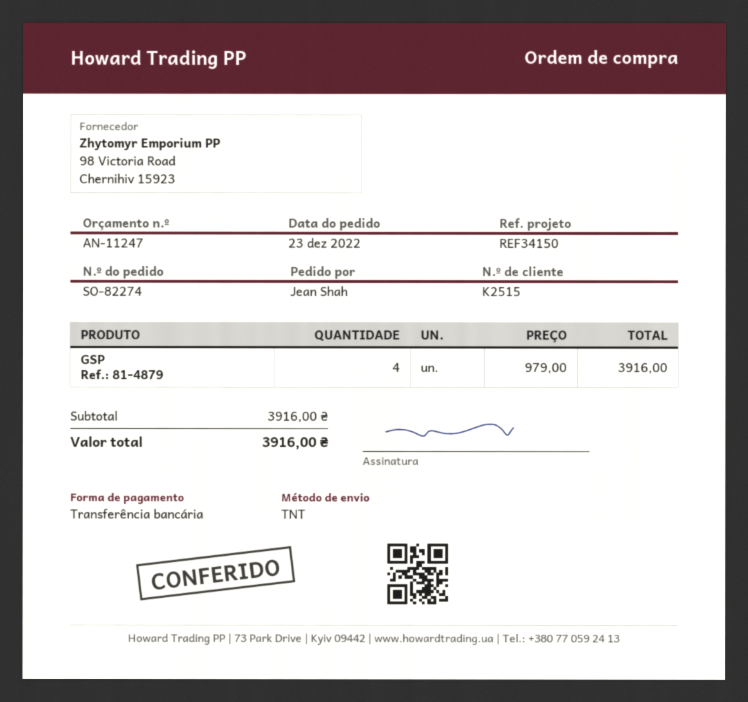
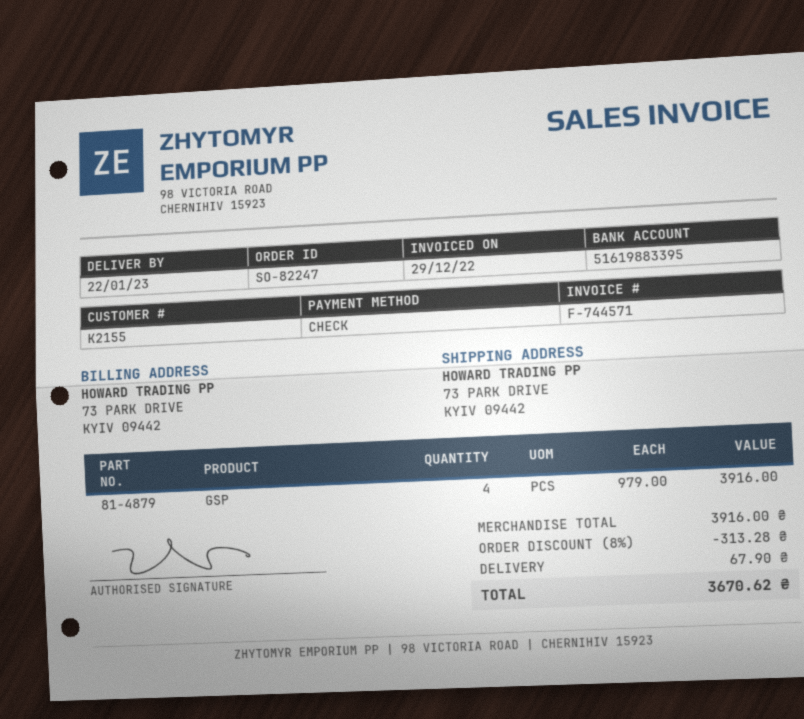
order number: SO-82274 -> SO-82247
customer number: K2515 -> K2155
payment method: bank transfer -> cheque
discount: none -> 8% = 313.28
shipping: none -> 67.90
total: 3916.00 -> 3670.62

